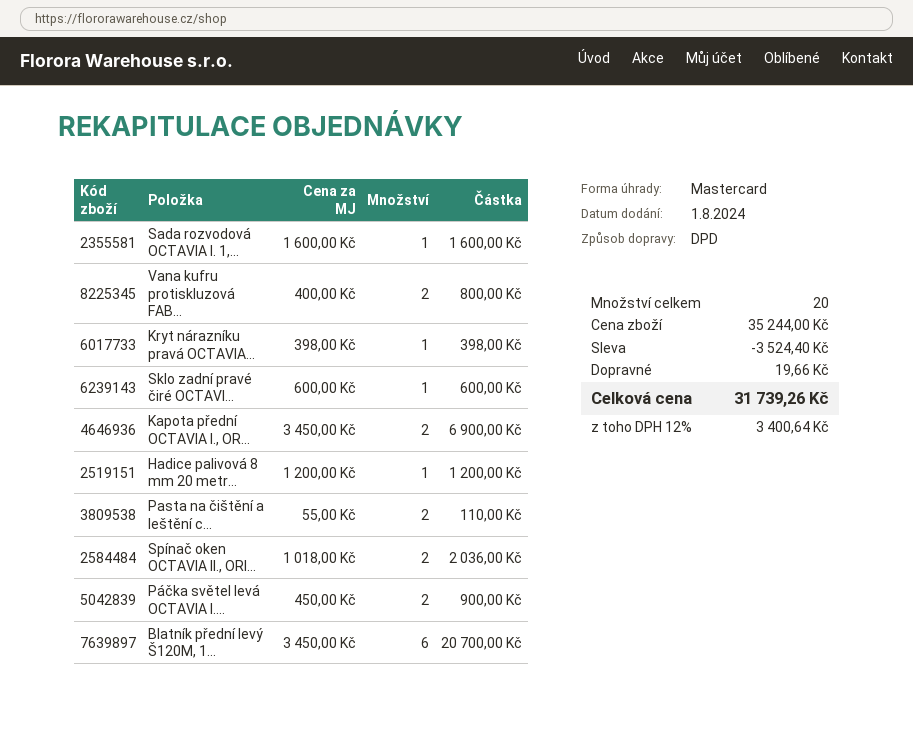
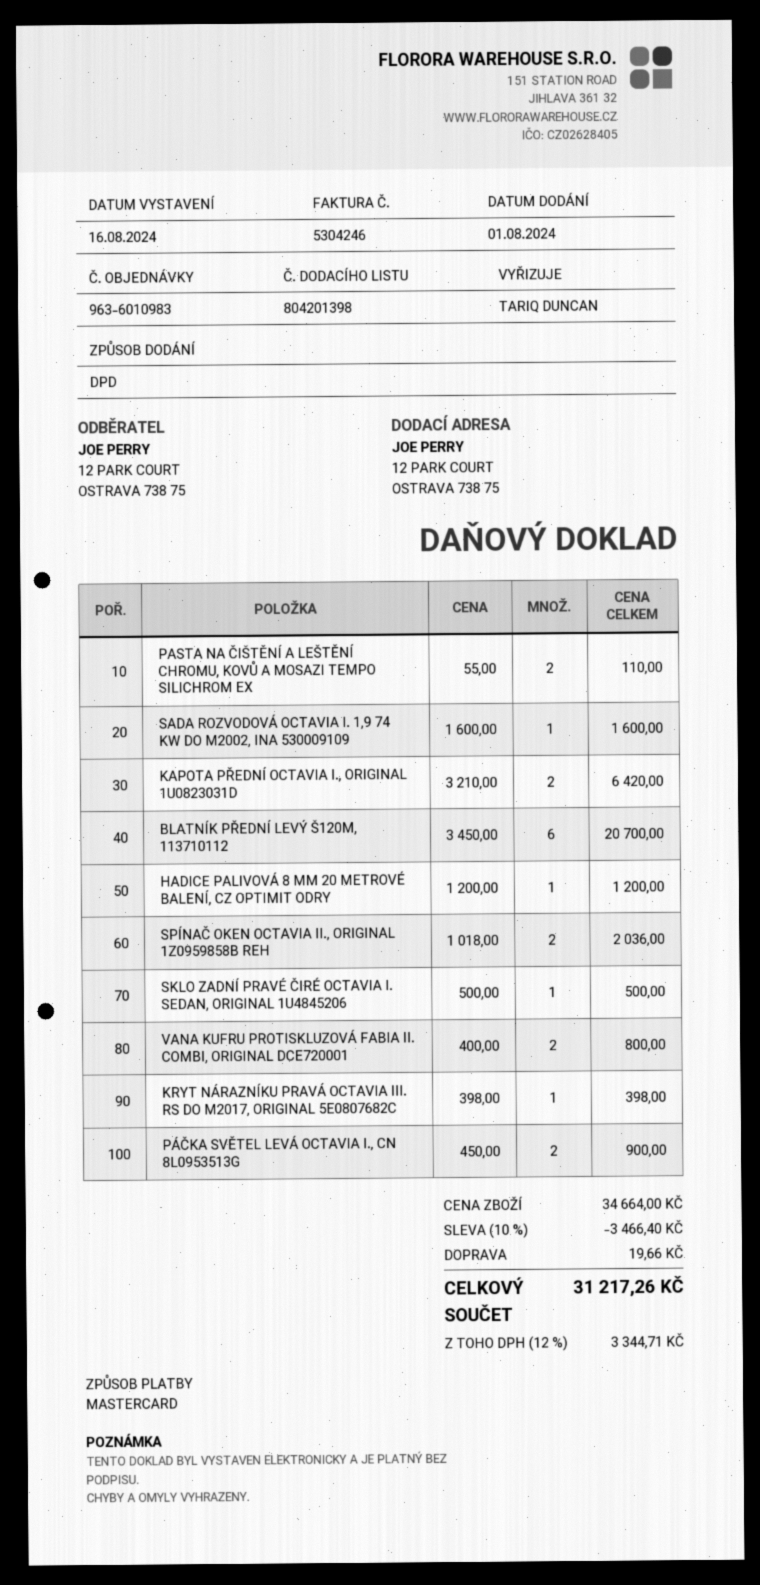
Sklo zadní pravé čiré OCTAVI...: 1 x 600.00 = 600.00 -> 1 x 500.00 = 500.00
Kapota přední OCTAVIA I., OR...: 2 x 3450.00 = 6900.00 -> 2 x 3210.00 = 6420.00
subtotal: 35244.00 -> 34664.00
discount: 3524.40 -> 3466.40
tax: 12% = 3400.64 -> 12% = 3344.71
total: 31739.26 -> 31217.26

